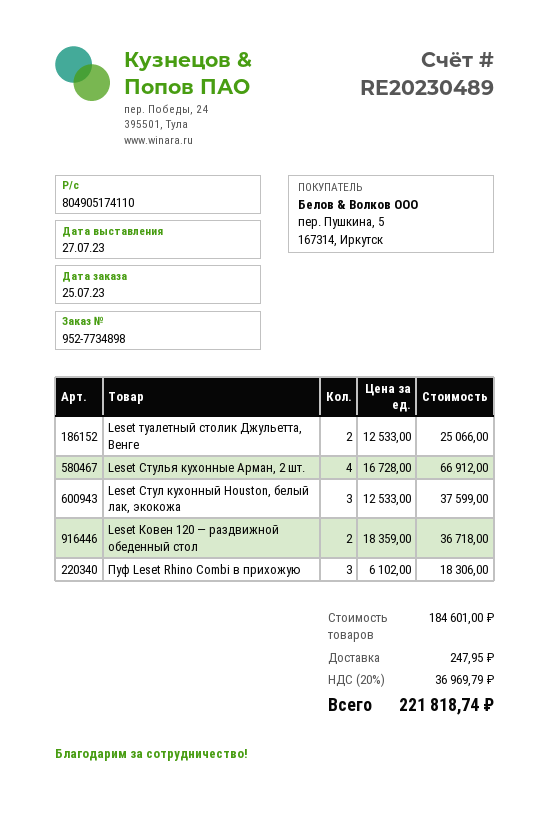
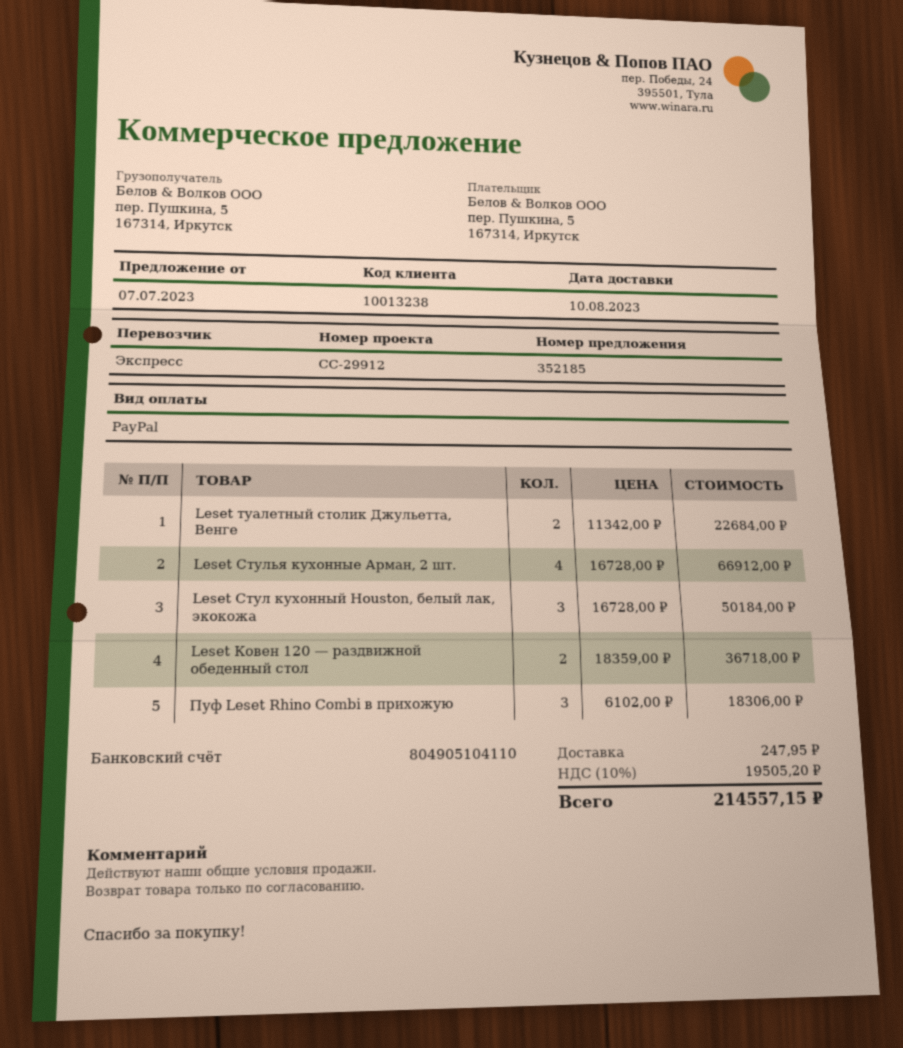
bank account: 804905174110 -> 804905104110
Leset туалетный столик Джульетта, Венге: 2 x 12533.00 = 25066.00 -> 2 x 11342.00 = 22684.00
Leset Стул кухонный Houston, белый лак, экокожа: 3 x 12533.00 = 37599.00 -> 3 x 16728.00 = 50184.00
tax: 20% = 36969.79 -> 10% = 19505.20
total: 221818.74 -> 214557.15

